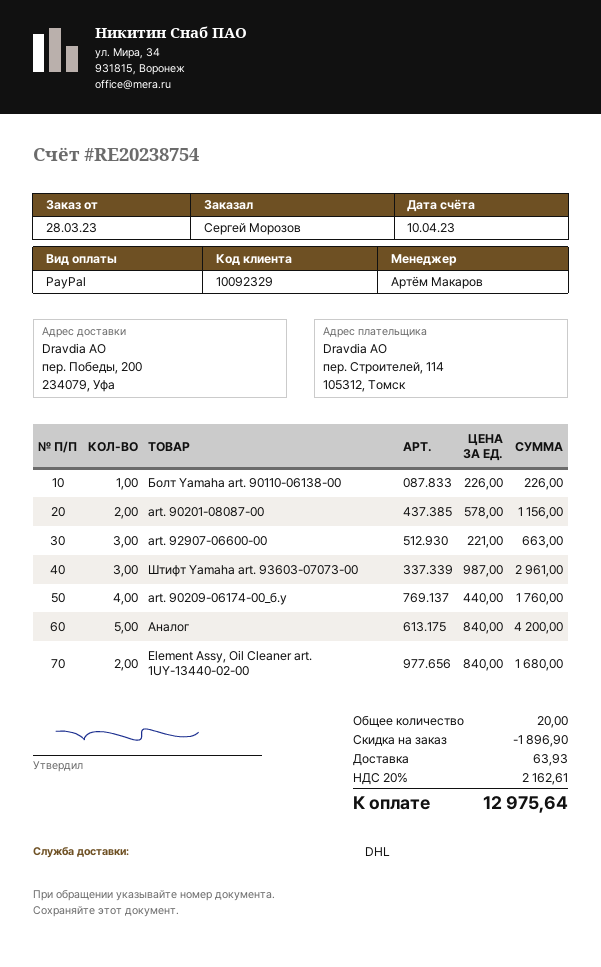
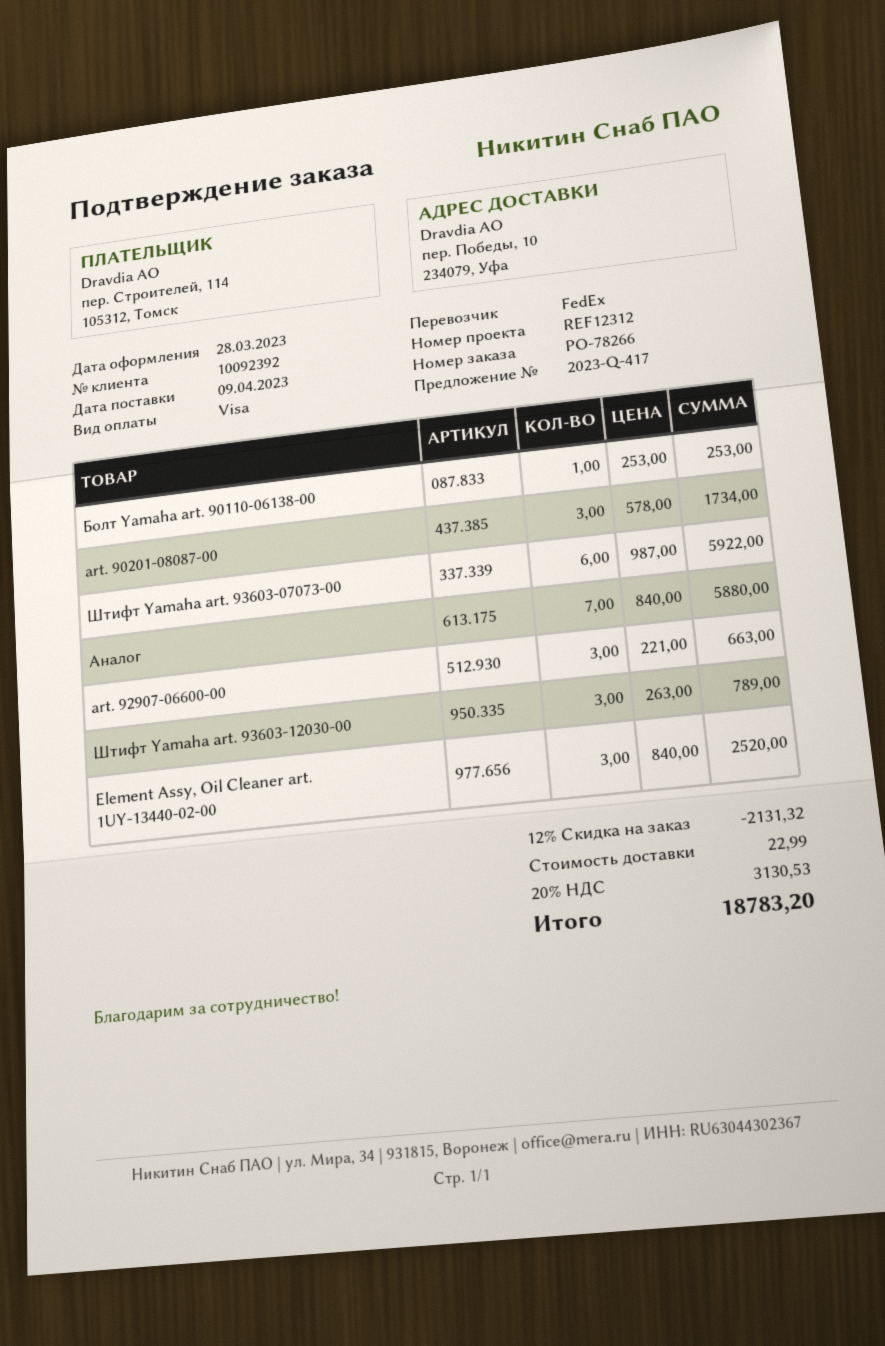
customer number: 10092329 -> 10092392
payment method: PayPal -> Visa
shipping method: DHL -> FedEx
ship to: пер. Победы, 200, 234079, Уфа -> пер. Победы, 10, 234079, Уфа
Болт Yamaha art. 90110-06138-00: 1 x 226.00 = 226.00 -> 1 x 253.00 = 253.00
art. 90201-08087-00: 2 x 578.00 = 1156.00 -> 3 x 578.00 = 1734.00
Штифт Yamaha art. 93603-07073-00: 3 x 987.00 = 2961.00 -> 6 x 987.00 = 5922.00
art. 90209-06174-00_б.у: 4 x 440.00 = 1760.00 -> none
Аналог: 5 x 840.00 = 4200.00 -> 7 x 840.00 = 5880.00
Element Assy, Oil Cleaner art. 1UY-13440-02-00: 2 x 840.00 = 1680.00 -> 3 x 840.00 = 2520.00
Штифт Yamaha art. 93603-12030-00: none -> 3 x 263.00 = 789.00
discount: 1896.90 -> 2131.32
shipping: 63.93 -> 22.99
tax: 20% = 2162.61 -> 20% = 3130.53
total: 12975.64 -> 18783.20

